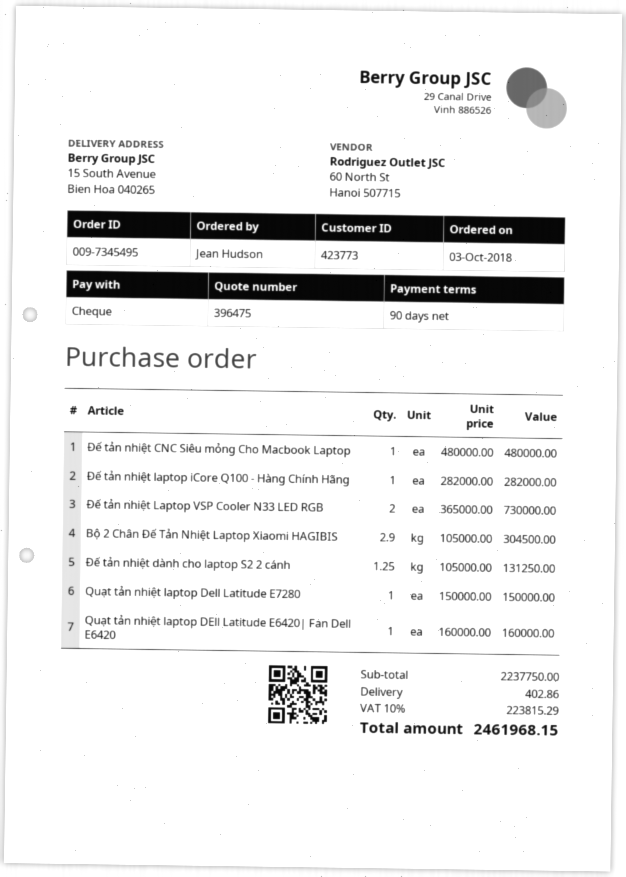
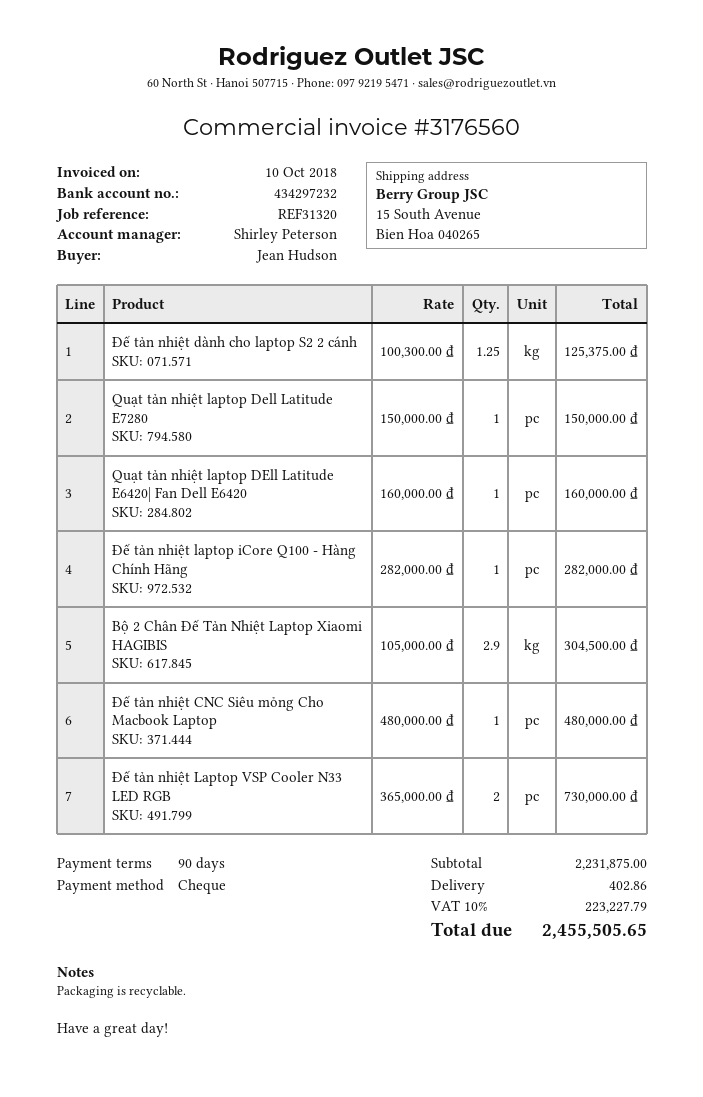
Đế tản nhiệt dành cho laptop S2 2 cánh: 1.25 x 105000.00 = 131250.00 -> 1.25 x 100300.00 = 125375.00
subtotal: 2237750.00 -> 2231875.00
tax: 10% = 223815.29 -> 10% = 223227.79
total: 2461968.15 -> 2455505.65

